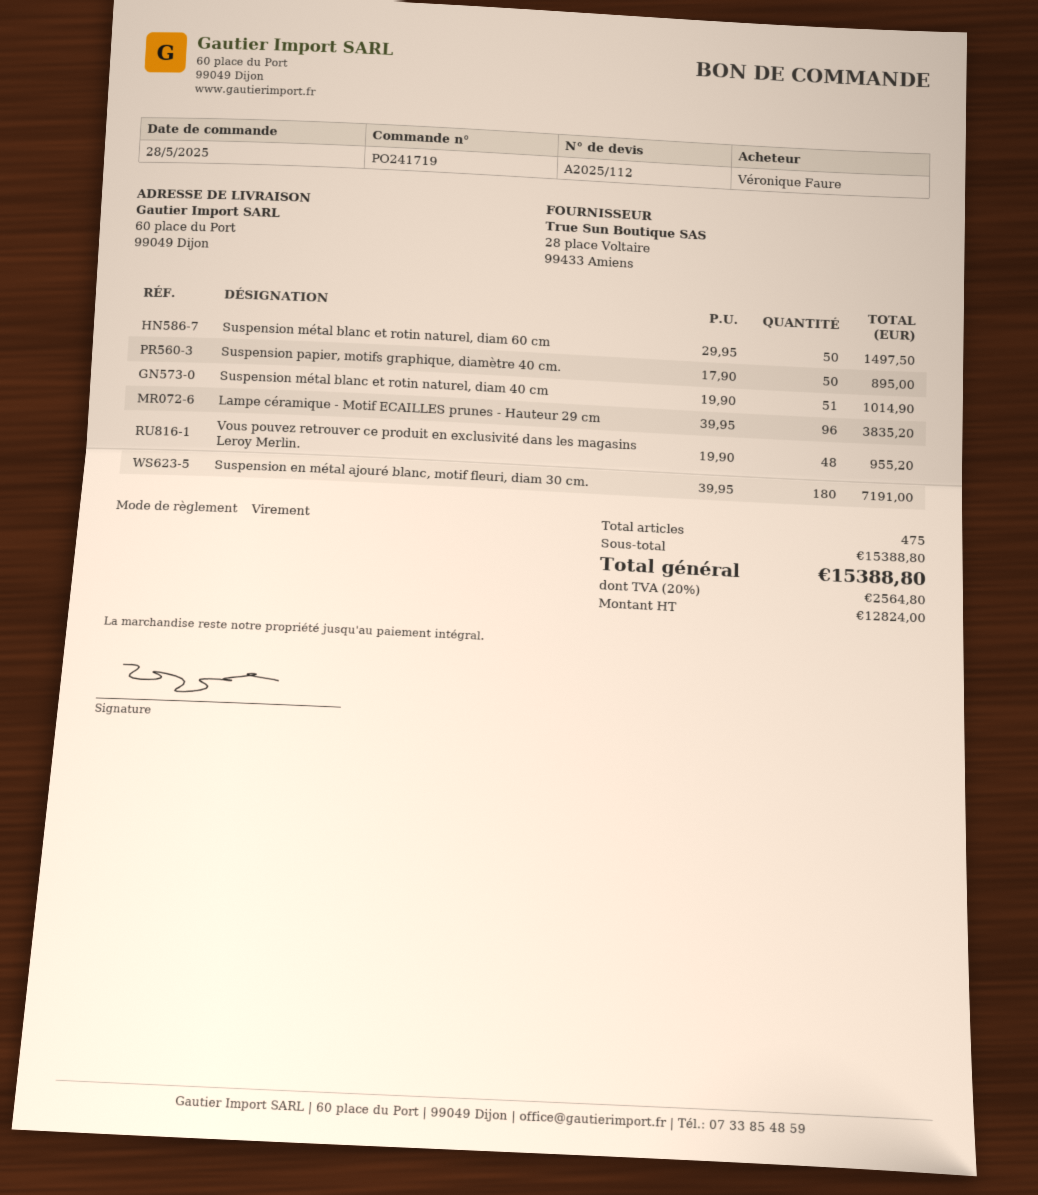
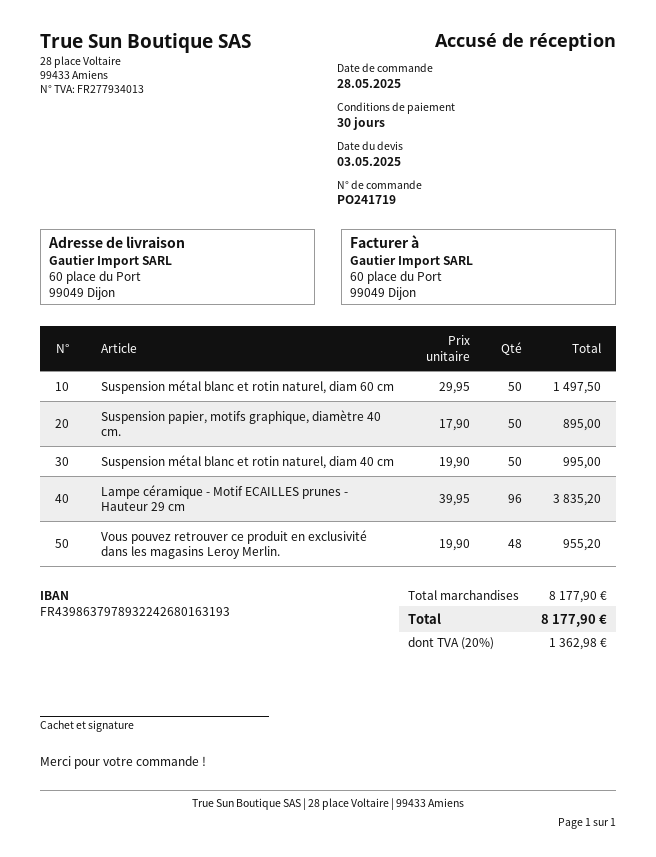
Suspension métal blanc et rotin naturel, diam 40 cm: 51 x 19.90 = 1014.90 -> 50 x 19.90 = 995.00
Suspension en métal ajouré blanc, motif fleuri, diam 30 cm.: 180 x 39.95 = 7191.00 -> none
subtotal: 15388.80 -> 8177.90
tax: 20% = 2564.80 -> 20% = 1362.98
total: 15388.80 -> 8177.90

